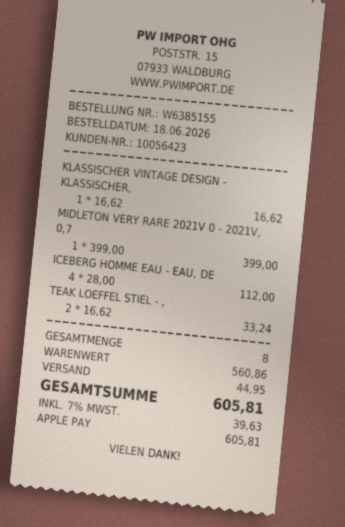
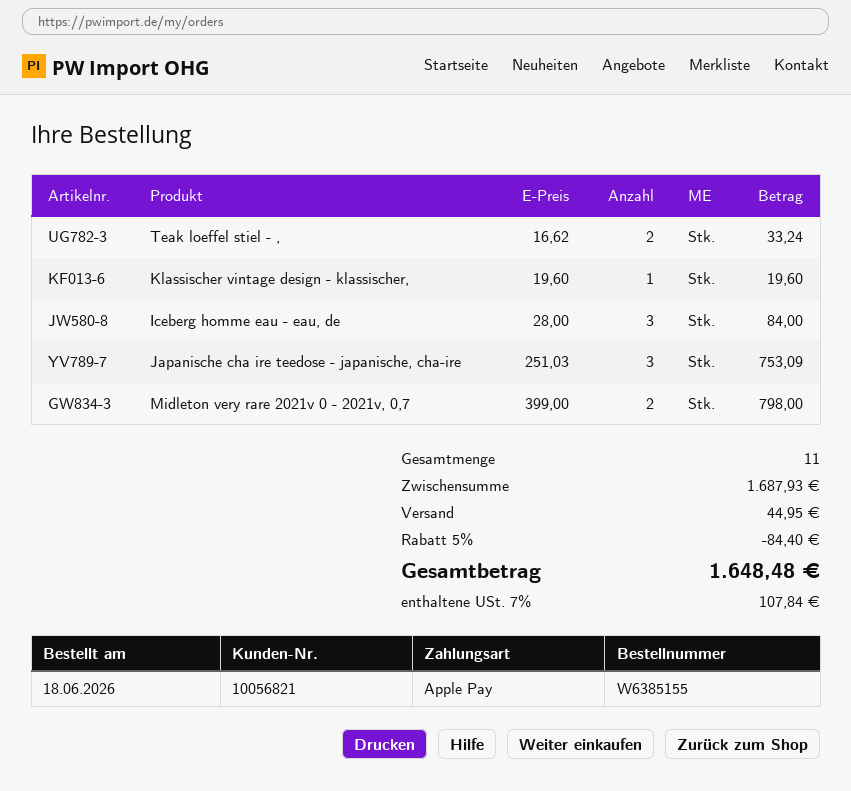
customer number: 10056423 -> 10056821
KLASSISCHER VINTAGE DESIGN - KLASSISCHER,: 1 x 16.62 = 16.62 -> 1 x 19.60 = 19.60
MIDLETON VERY RARE 2021V 0 - 2021V, 0,7: 1 x 399.00 = 399.00 -> 2 x 399.00 = 798.00
ICEBERG HOMME EAU - EAU, DE: 4 x 28.00 = 112.00 -> 3 x 28.00 = 84.00
Japanische cha ire teedose - japanische, cha-ire: none -> 3 x 251.03 = 753.09
total quantity: 8 -> 11
subtotal: 560.86 -> 1687.93
discount: none -> 5% = 84.40
tax: 7% = 39.63 -> 7% = 107.84
total: 605.81 -> 1648.48

